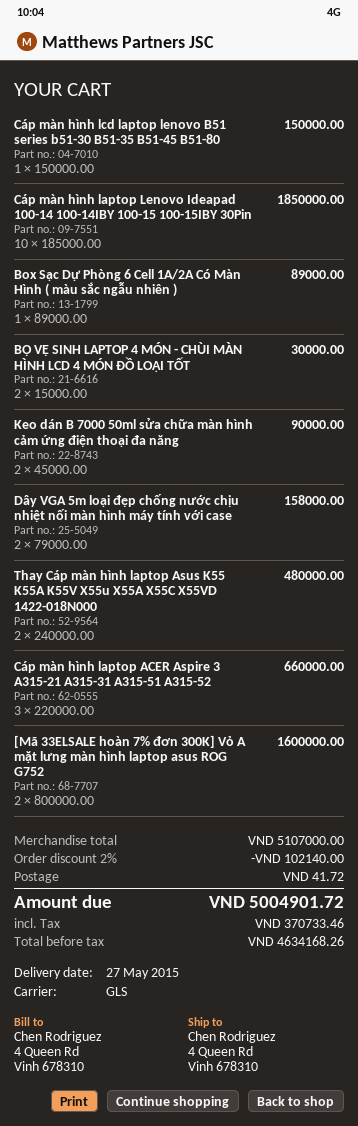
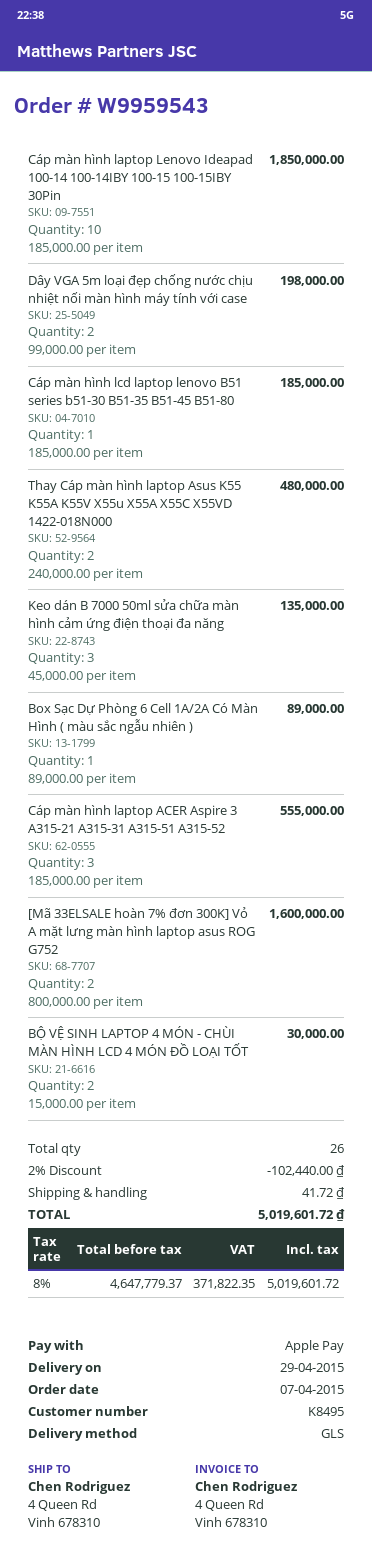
delivery date: 2015-05-27 -> 2015-04-29
Cáp màn hình lcd laptop lenovo B51 series b51-30 B51-35 B51-45 B51-80: 1 x 150000.00 = 150000.00 -> 1 x 185000.00 = 185000.00
Keo dán B 7000 50ml sửa chữa màn hình cảm ứng điện thoại đa năng: 2 x 45000.00 = 90000.00 -> 3 x 45000.00 = 135000.00
Dây VGA 5m loại đẹp chống nước chịu nhiệt nối màn hình máy tính với case: 2 x 79000.00 = 158000.00 -> 2 x 99000.00 = 198000.00
Cáp màn hình laptop ACER Aspire 3 A315-21 A315-31 A315-51 A315-52: 3 x 220000.00 = 660000.00 -> 3 x 185000.00 = 555000.00
discount: 2% = 102140.00 -> 2% = 102440.00
net: 4634168.26 -> 4647779.37
tax: 370733.46 -> 371822.35
total: 5004901.72 -> 5019601.72

